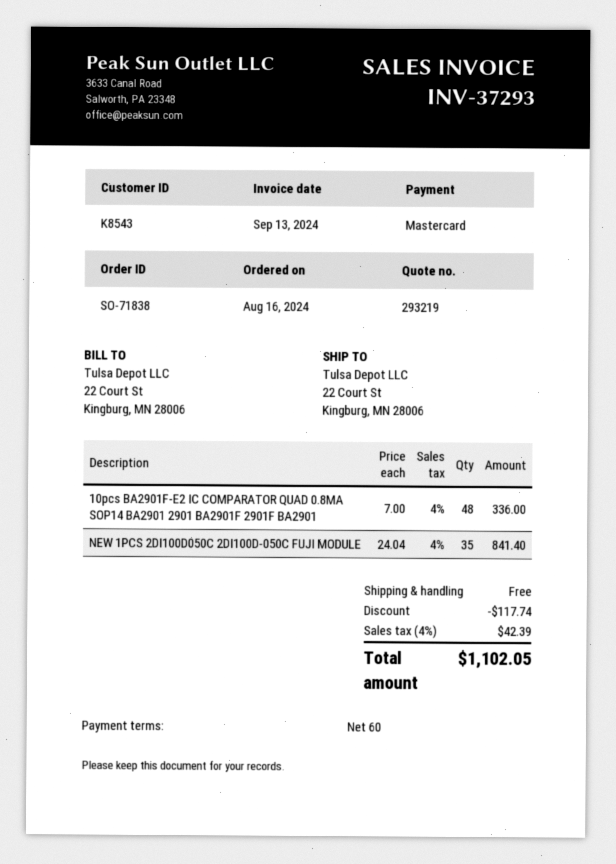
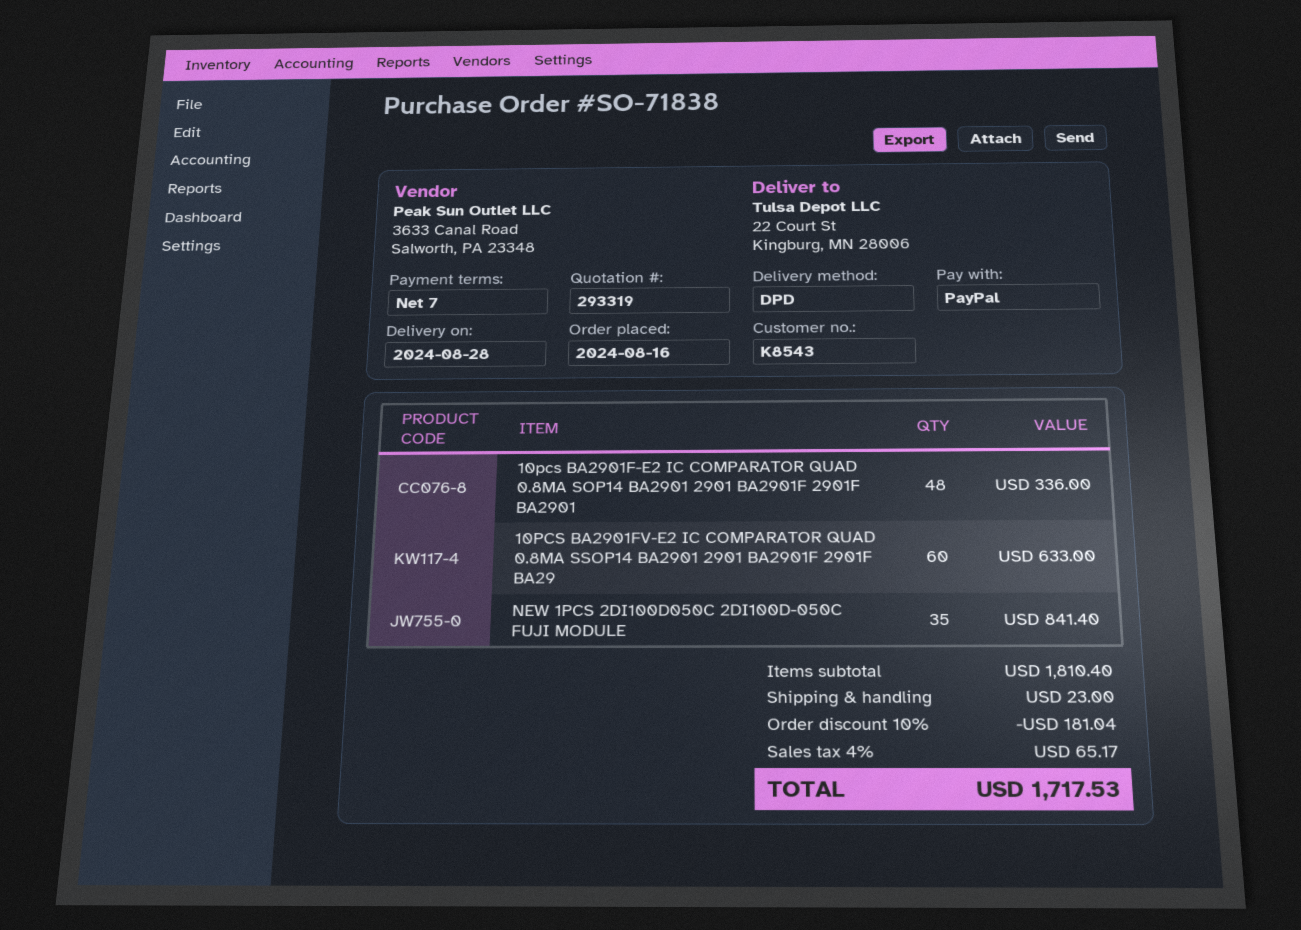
quote number: 293219 -> 293319
payment terms: 60 days -> 7 days
payment method: Mastercard -> PayPal
10PCS BA2901FV-E2 IC COMPARATOR QUAD 0.8MA SSOP14 BA2901 2901 BA2901F 2901F BA29: none -> 60 for 633.00
discount: 117.74 -> 181.04
shipping: 0.00 -> 23.00
tax: 4% = 42.39 -> 4% = 65.17
total: 1102.05 -> 1717.53

